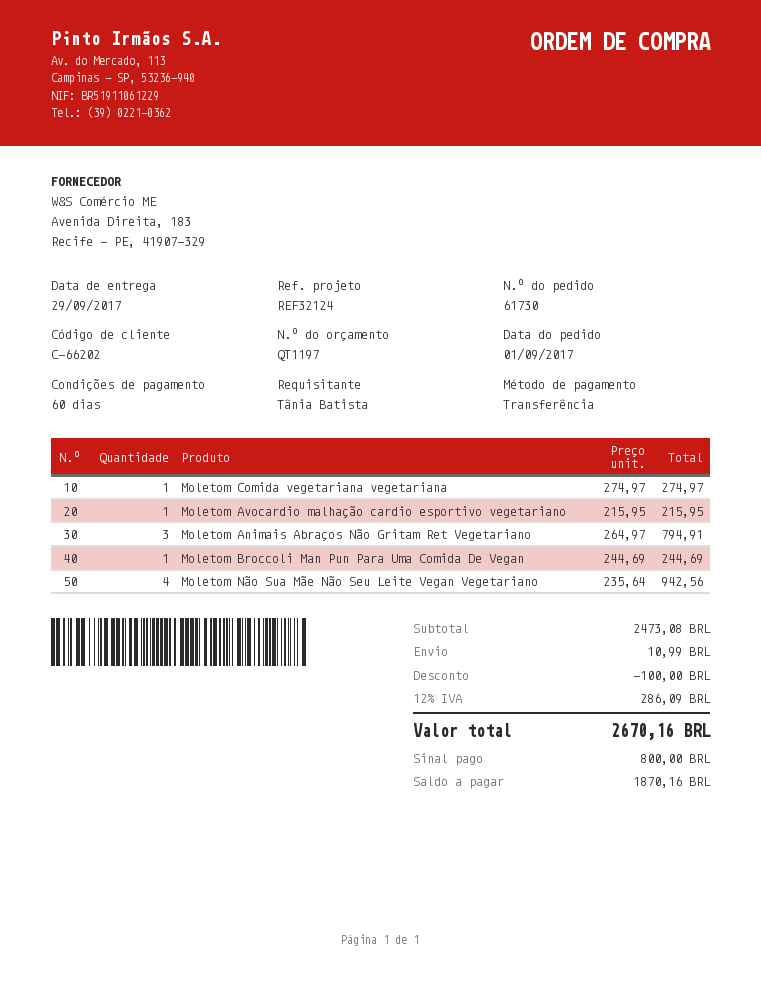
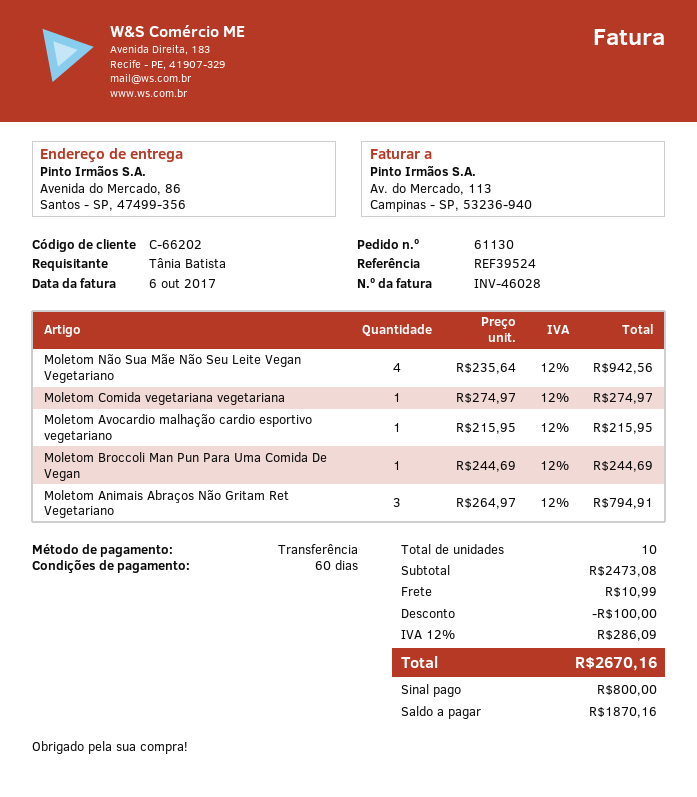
order number: 61730 -> 61130
reference: REF32124 -> REF39524

